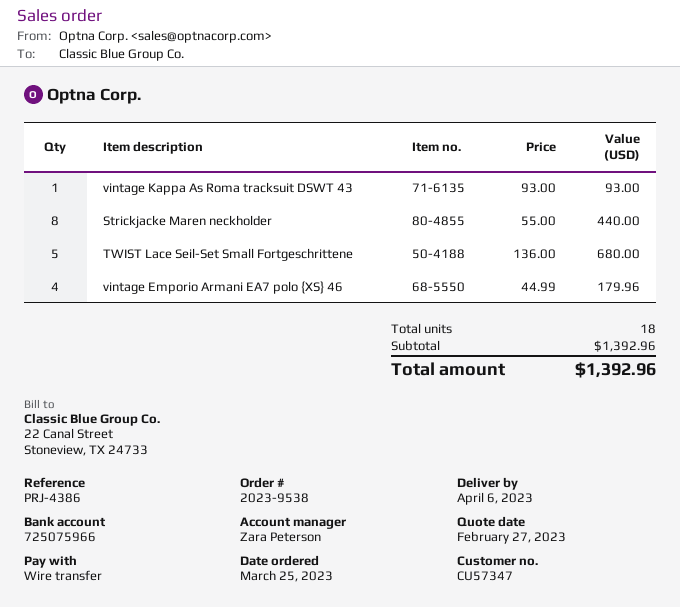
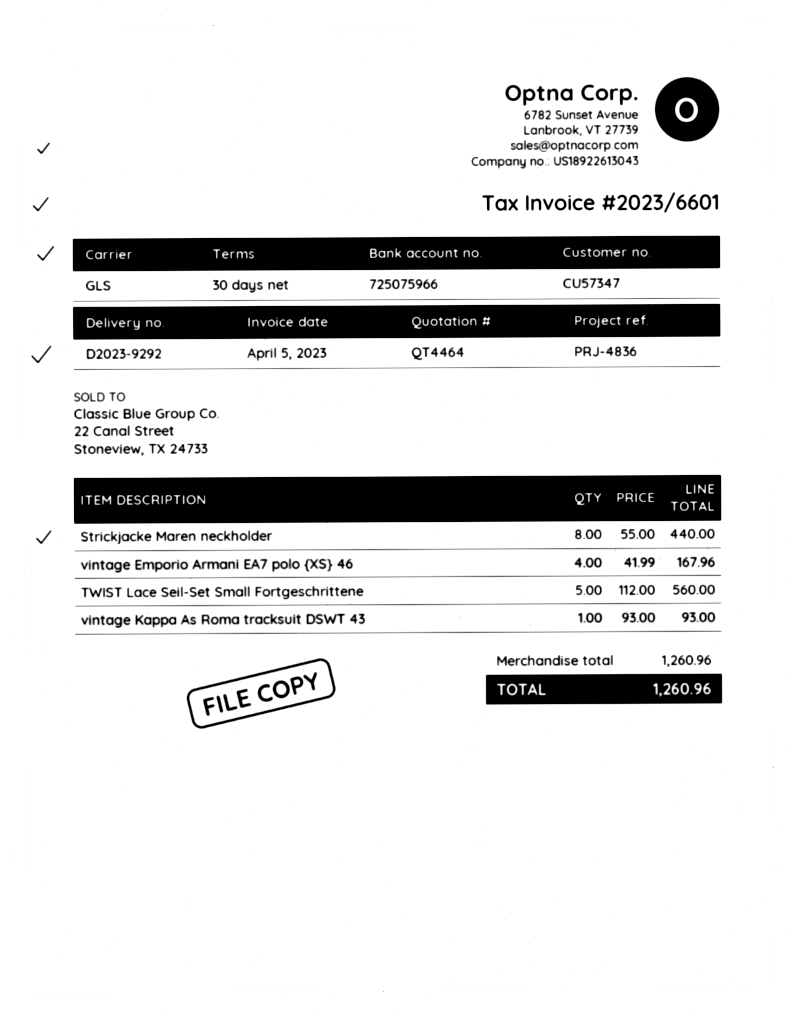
reference: PRJ-4386 -> PRJ-4836
TWIST Lace Seil-Set Small Fortgeschrittene: 5 x 136.00 = 680.00 -> 5 x 112.00 = 560.00
vintage Emporio Armani EA7 polo {XS} 46: 4 x 44.99 = 179.96 -> 4 x 41.99 = 167.96
subtotal: 1392.96 -> 1260.96
total: 1392.96 -> 1260.96

